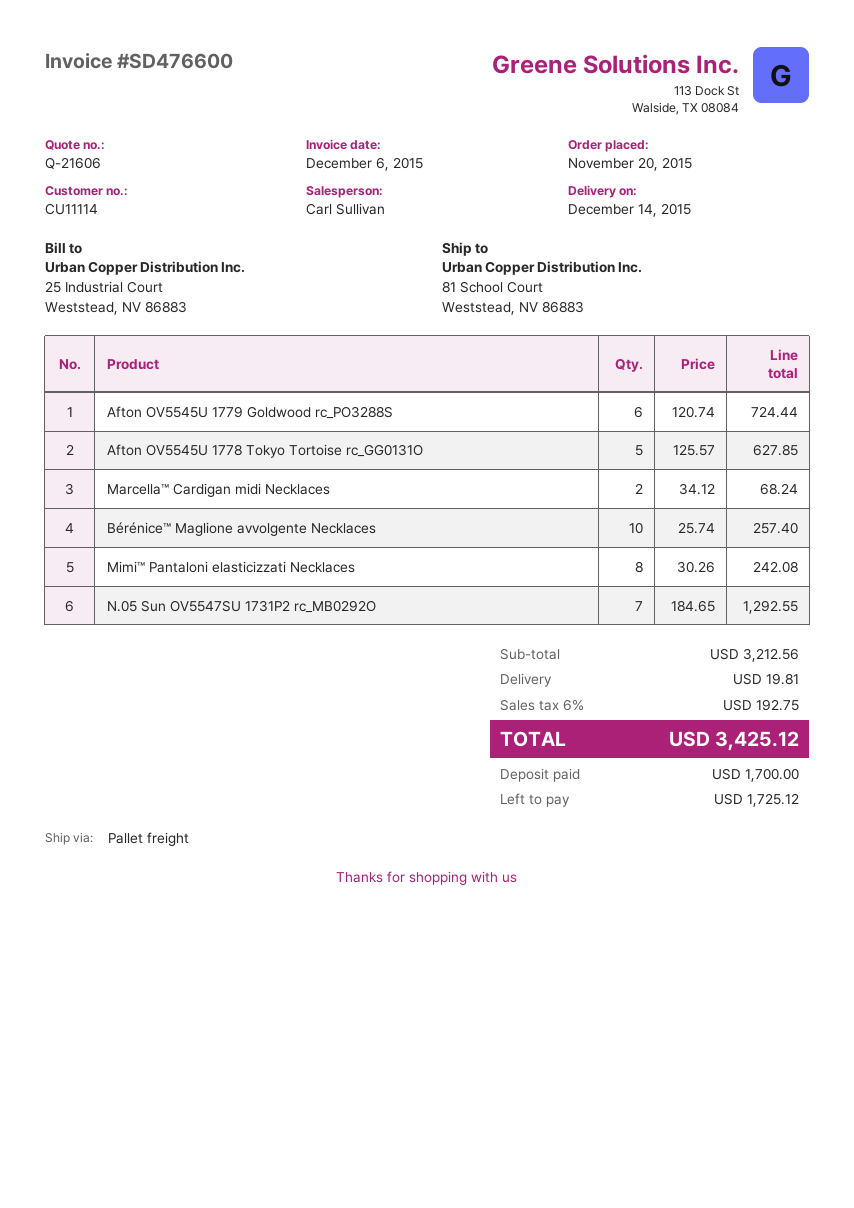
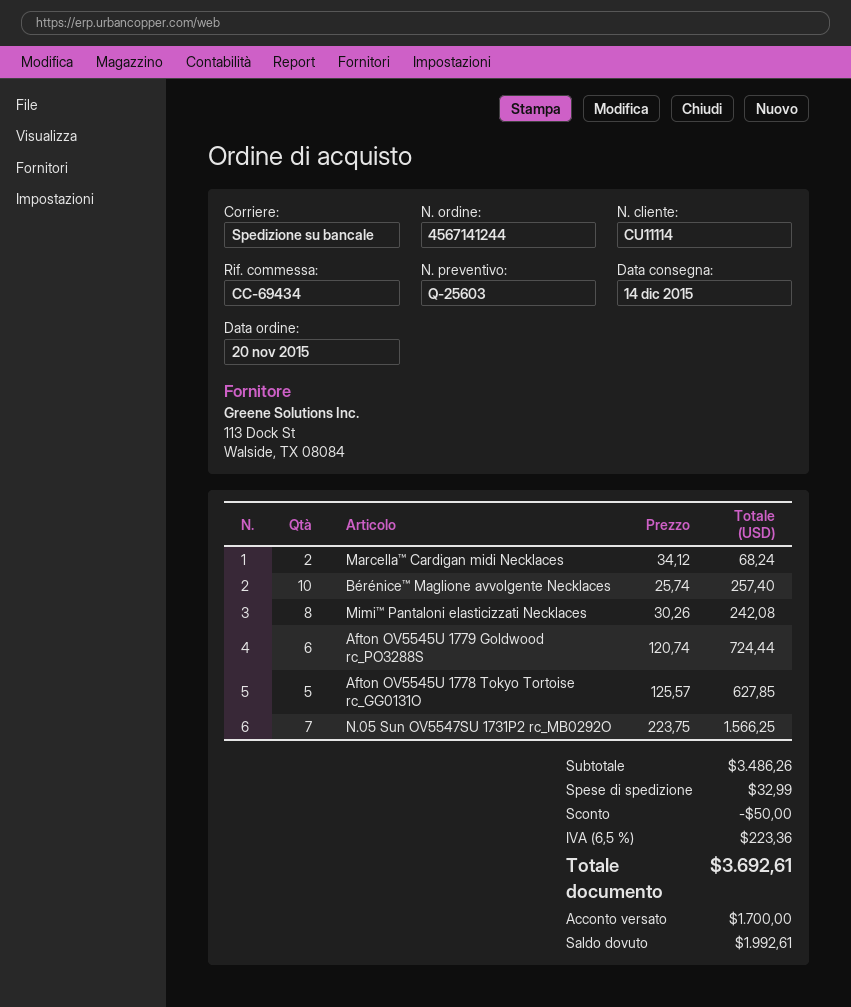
quote number: Q-21606 -> Q-25603
N.05 Sun OV5547SU 1731P2 rc_MB0292O: 7 x 184.65 = 1292.55 -> 7 x 223.75 = 1566.25
subtotal: 3212.56 -> 3486.26
discount: none -> 50.00
shipping: 19.81 -> 32.99
tax: 6% = 192.75 -> 6.5% = 223.36
total: 3425.12 -> 3692.61
balance: 1725.12 -> 1992.61

